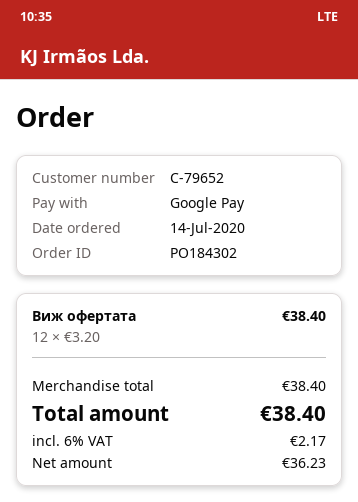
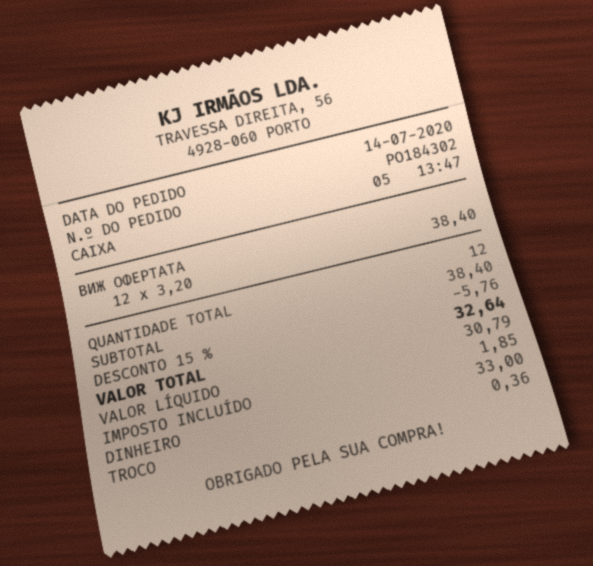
payment method: Google Pay -> cash
discount: none -> 15% = 5.76
net: 36.23 -> 30.79
tax: 2.17 -> 1.85
total: 38.40 -> 32.64

